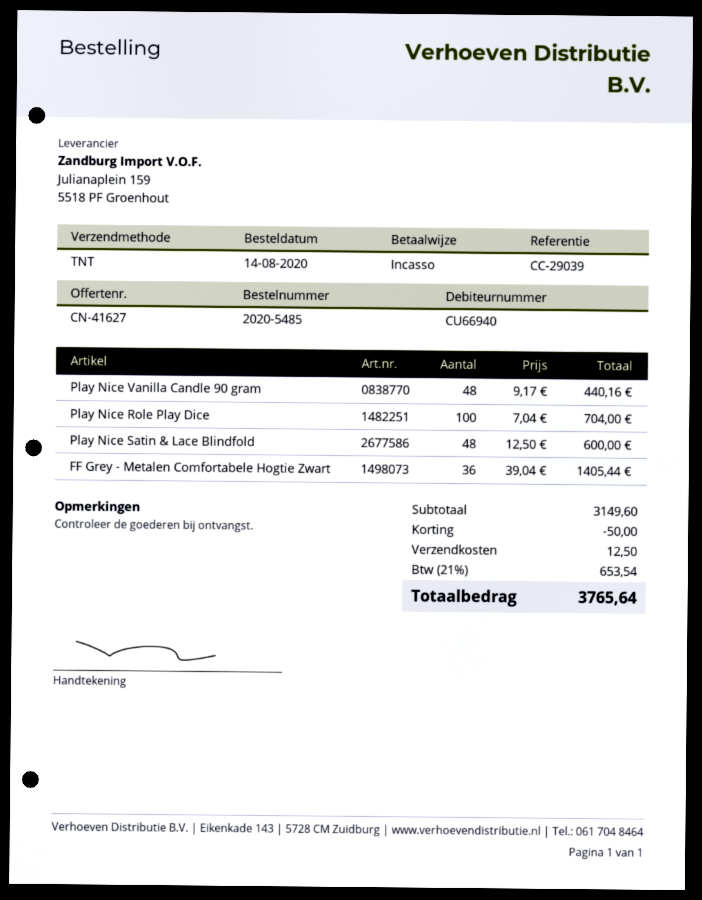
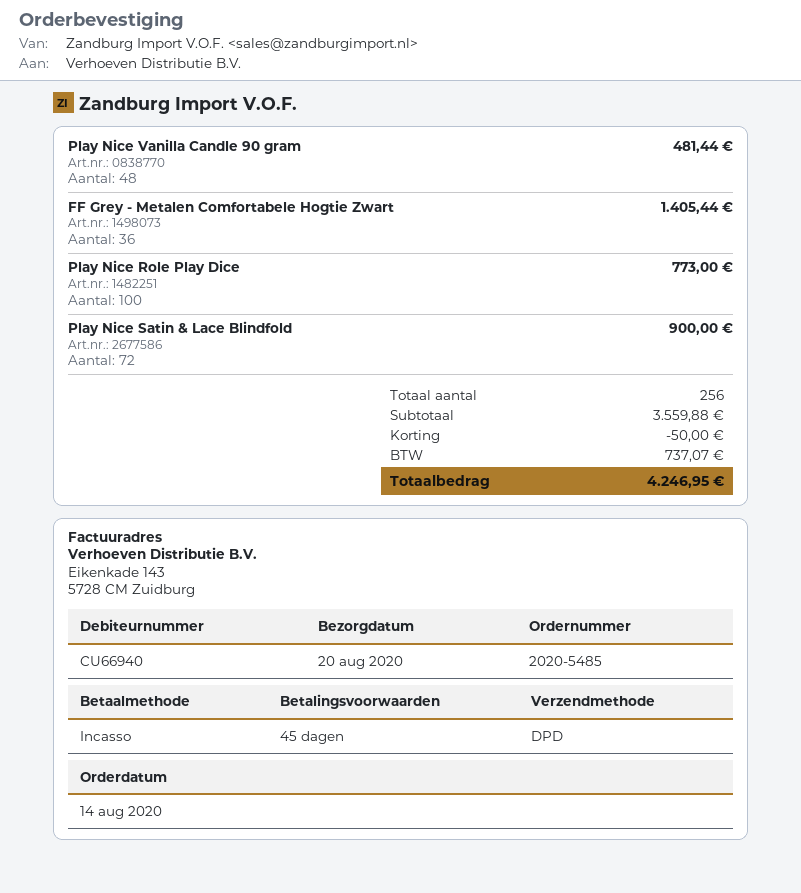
shipping method: TNT -> DPD
Play Nice Vanilla Candle 90 gram: 48 for 440.16 -> 48 for 481.44
Play Nice Role Play Dice: 100 for 704.00 -> 100 for 773.00
Play Nice Satin & Lace Blindfold: 48 for 600.00 -> 72 for 900.00
subtotal: 3149.60 -> 3559.88
shipping: 12.50 -> none
tax: 653.54 -> 737.07
total: 3765.64 -> 4246.95

